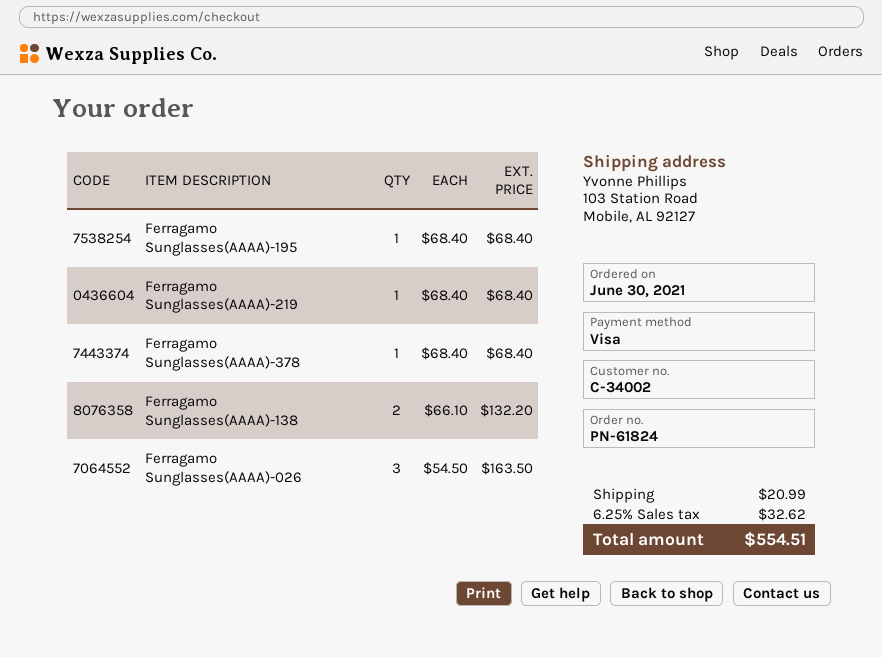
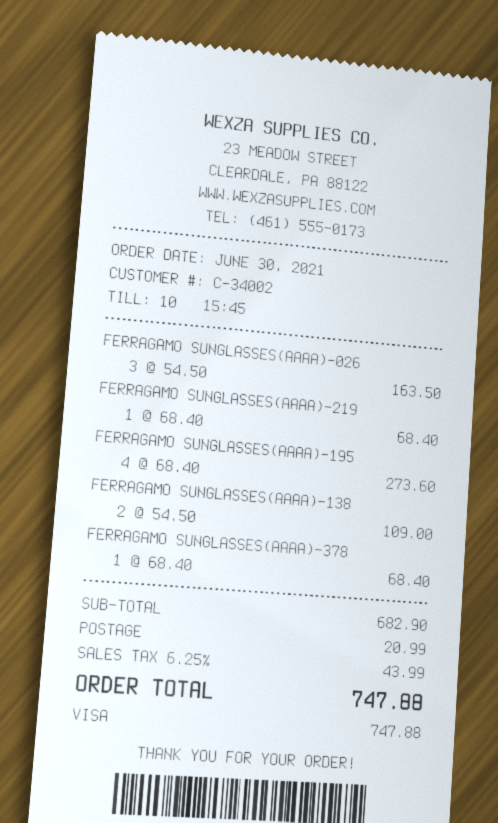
Ferragamo Sunglasses(AAAA)-195: 1 x 68.40 = 68.40 -> 4 x 68.40 = 273.60
Ferragamo Sunglasses(AAAA)-138: 2 x 66.10 = 132.20 -> 2 x 54.50 = 109.00
tax: 6.25% = 32.62 -> 6.25% = 43.99
total: 554.51 -> 747.88

